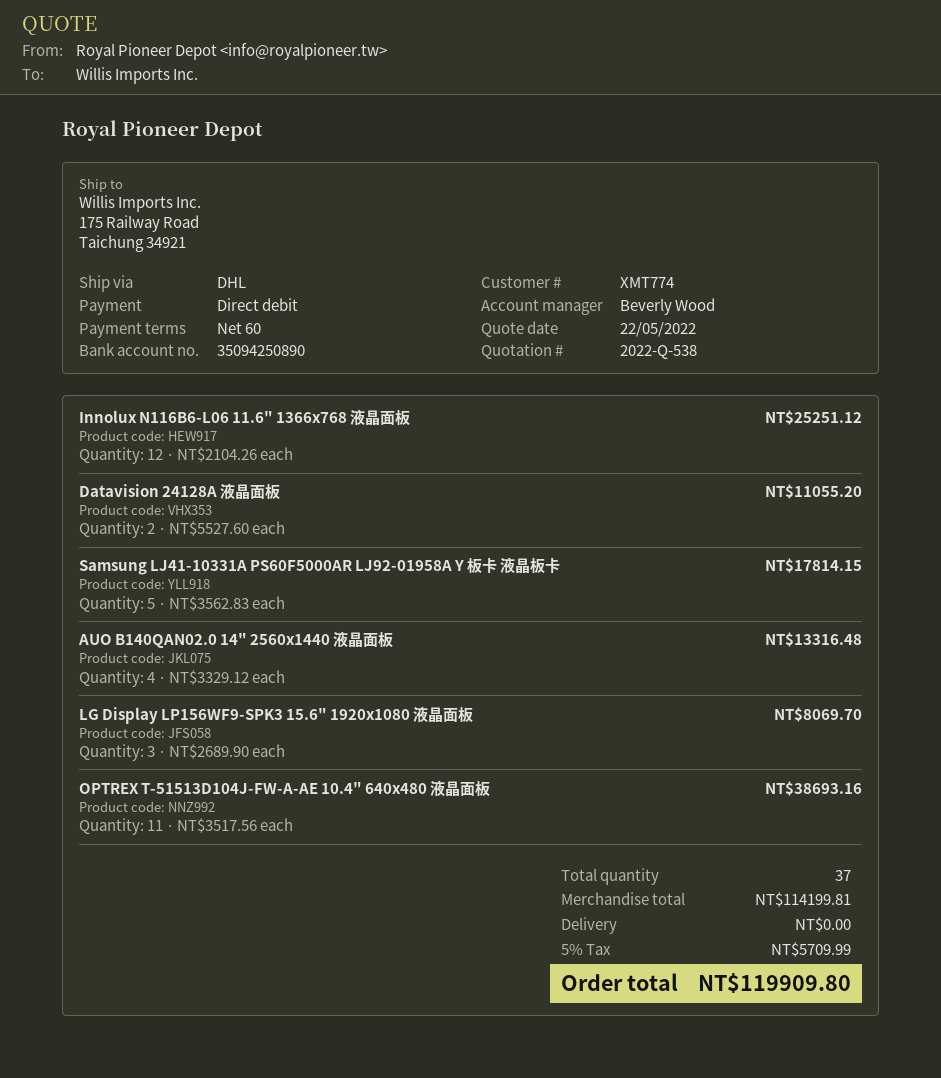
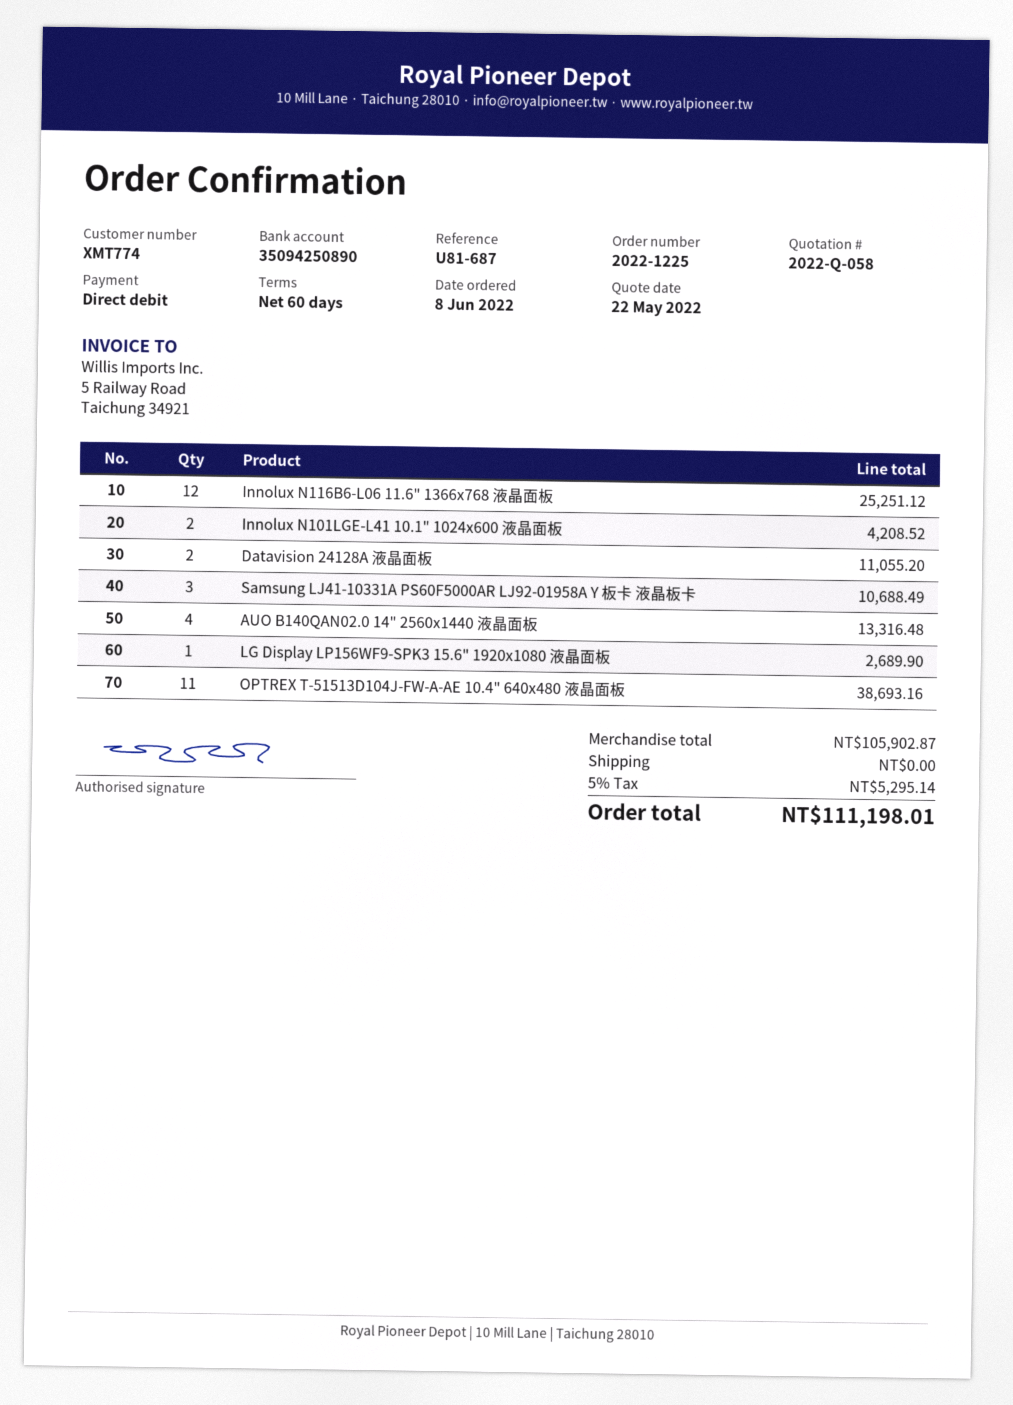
quote number: 2022-Q-538 -> 2022-Q-058
Samsung LJ41-10331A PS60F5000AR LJ92-01958A Y 板卡 液晶板卡: 5 for 17814.15 -> 3 for 10688.49
LG Display LP156WF9-SPK3 15.6" 1920x1080 液晶面板: 3 for 8069.70 -> 1 for 2689.90
Innolux N101LGE-L41 10.1" 1024x600 液晶面板: none -> 2 for 4208.52
subtotal: 114199.81 -> 105902.87
tax: 5% = 5709.99 -> 5% = 5295.14
total: 119909.80 -> 111198.01

